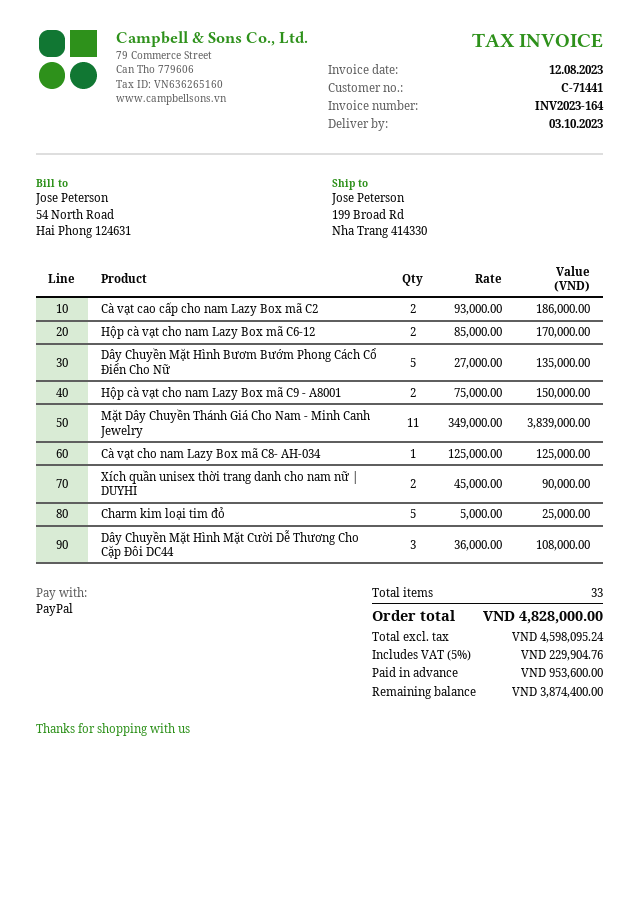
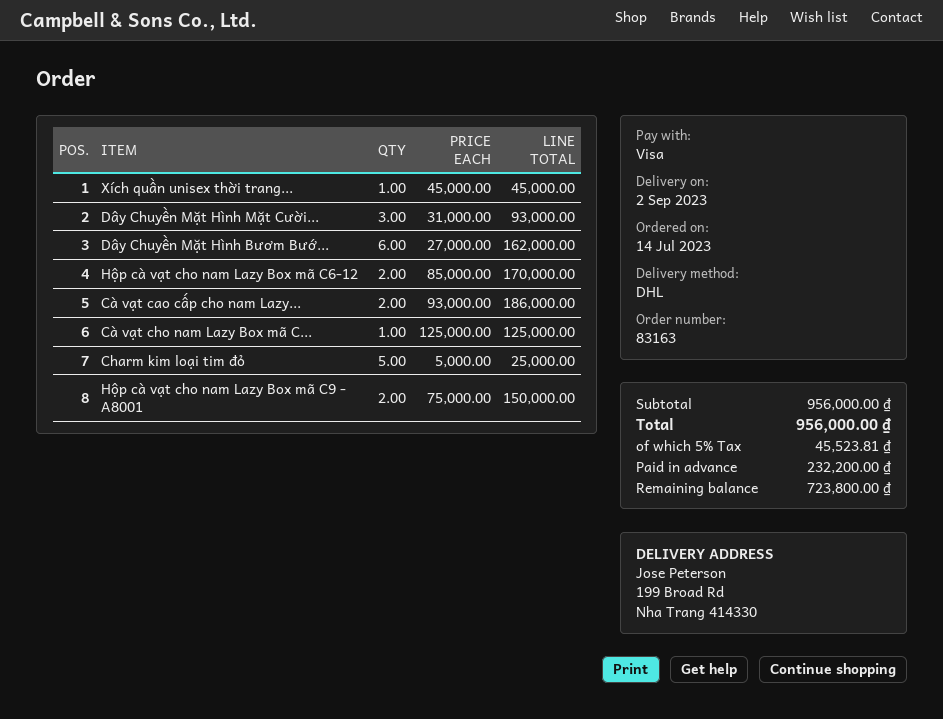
delivery date: 2023-10-03 -> 2023-09-02
payment method: PayPal -> Visa
Dây Chuyền Mặt Hình Bươm Bướm Phong Cách Cổ Điển Cho Nữ: 5 x 27000.00 = 135000.00 -> 6 x 27000.00 = 162000.00
Mặt Dây Chuyền Thánh Giá Cho Nam - Minh Canh Jewelry: 11 x 349000.00 = 3839000.00 -> none
Xích quần unisex thời trang danh cho nam nữ | DUYHI: 2 x 45000.00 = 90000.00 -> 1 x 45000.00 = 45000.00
Dây Chuyền Mặt Hình Mặt Cười Dễ Thương Cho Cặp Đôi DC44: 3 x 36000.00 = 108000.00 -> 3 x 31000.00 = 93000.00
tax: 5% = 229904.76 -> 5% = 45523.81
total: 4828000.00 -> 956000.00
deposit: 953600.00 -> 232200.00
balance: 3874400.00 -> 723800.00

